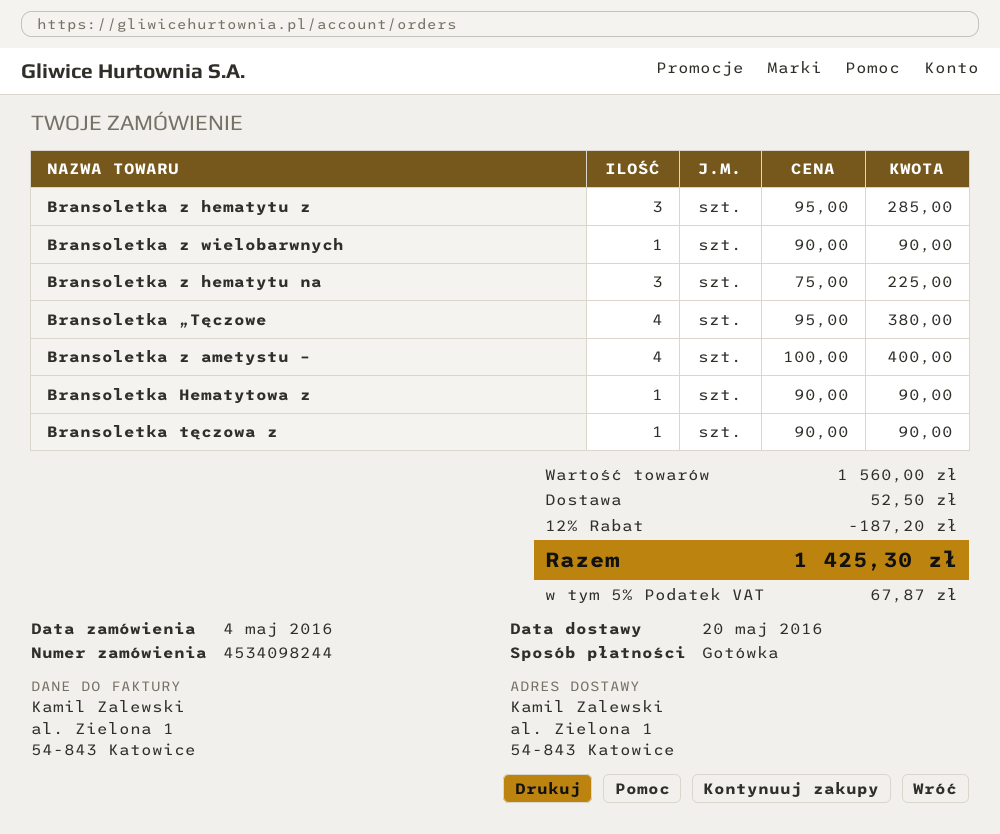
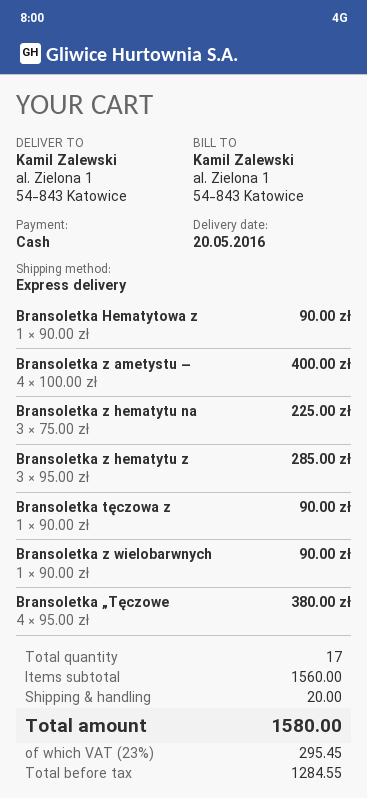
discount: 12% = 187.20 -> none
shipping: 52.50 -> 20.00
tax: 5% = 67.87 -> 23% = 295.45
total: 1425.30 -> 1580.00

